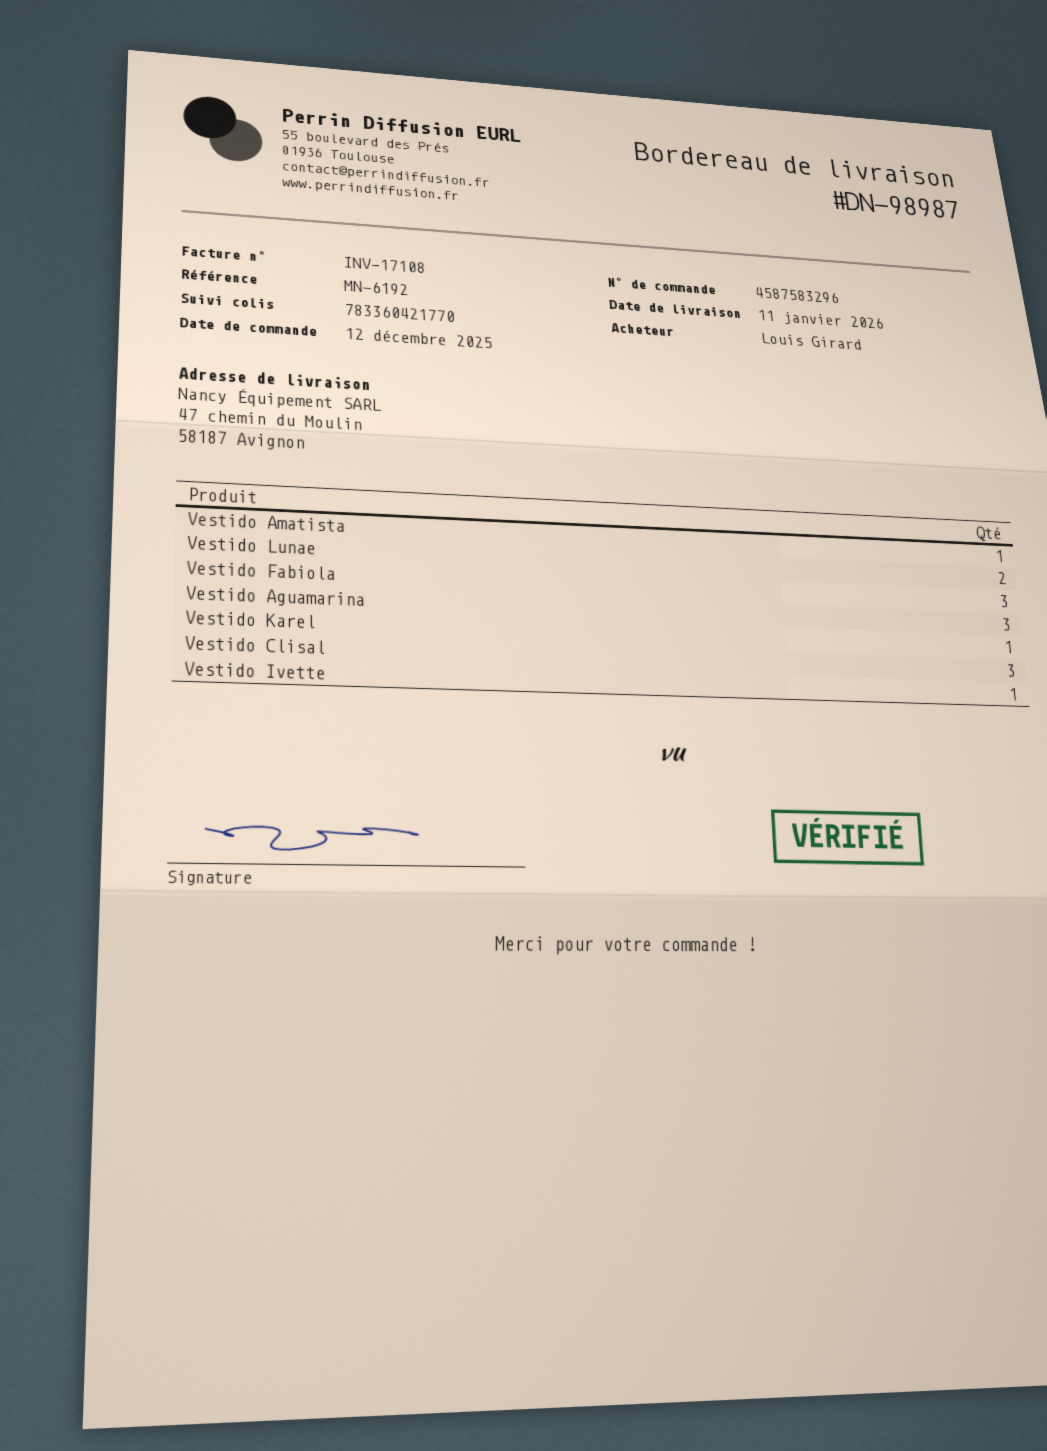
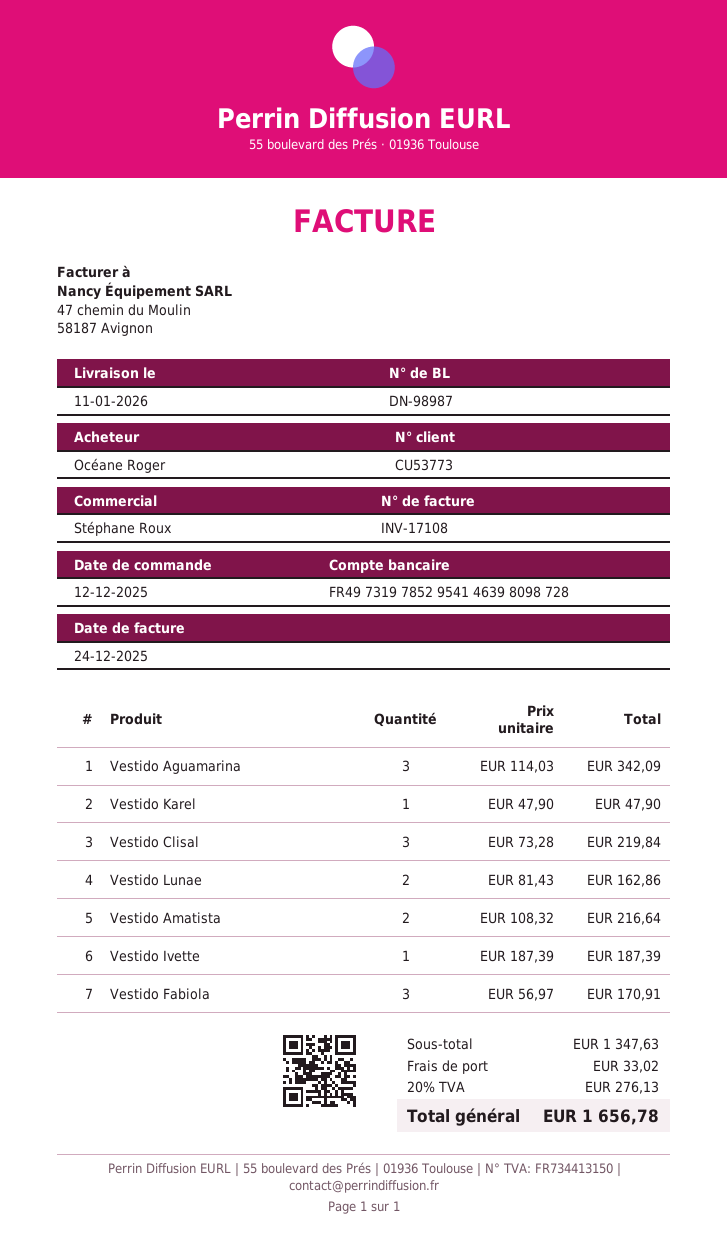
ordered by: Louis Girard -> Océane Roger
Vestido Amatista: 1 -> 2

